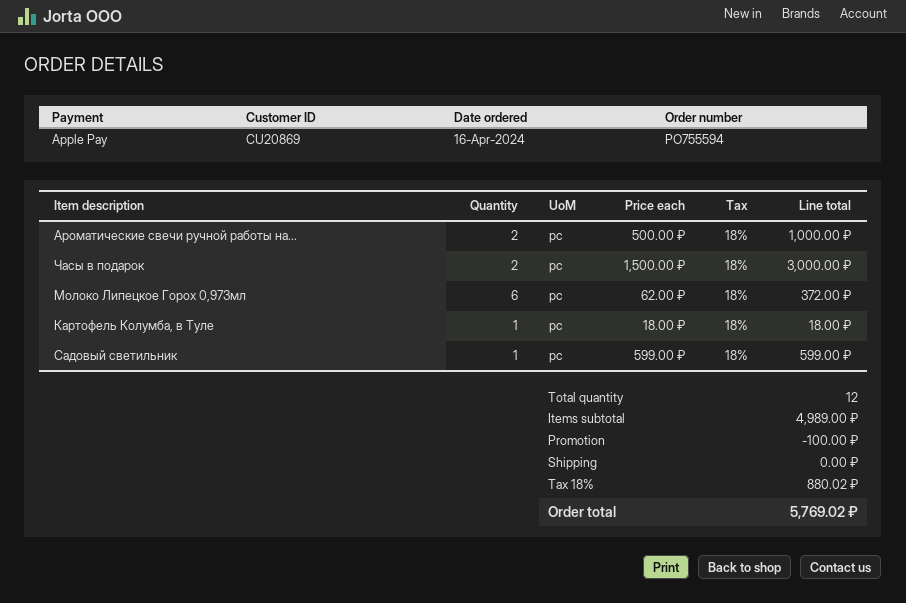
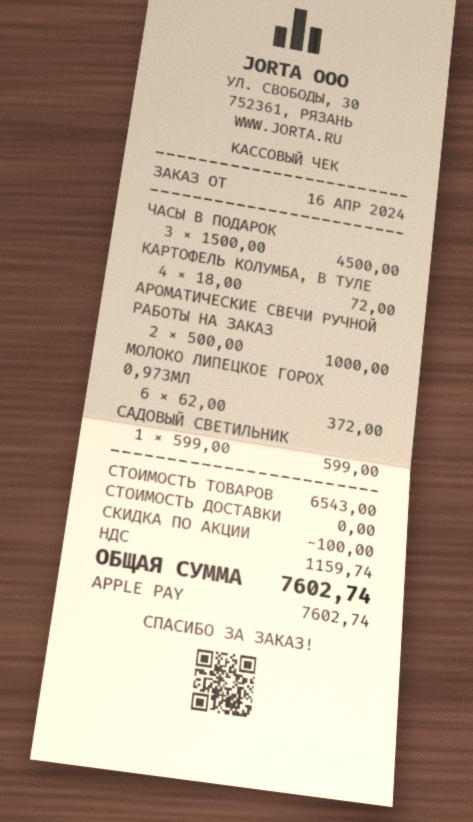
Часы в подарок: 2 x 1500.00 = 3000.00 -> 3 x 1500.00 = 4500.00
Картофель Колумба, в Туле: 1 x 18.00 = 18.00 -> 4 x 18.00 = 72.00
subtotal: 4989.00 -> 6543.00
tax: 880.02 -> 1159.74
total: 5769.02 -> 7602.74

